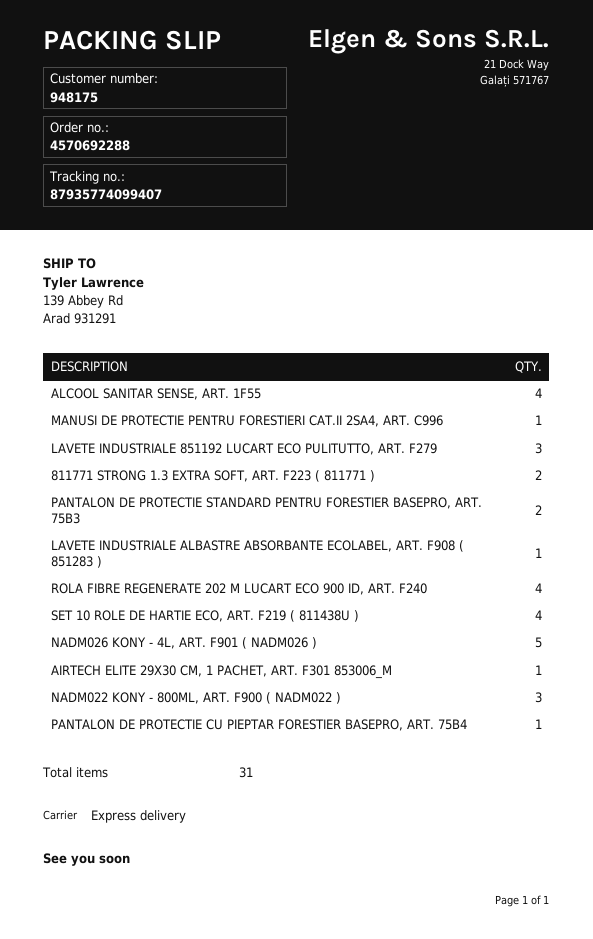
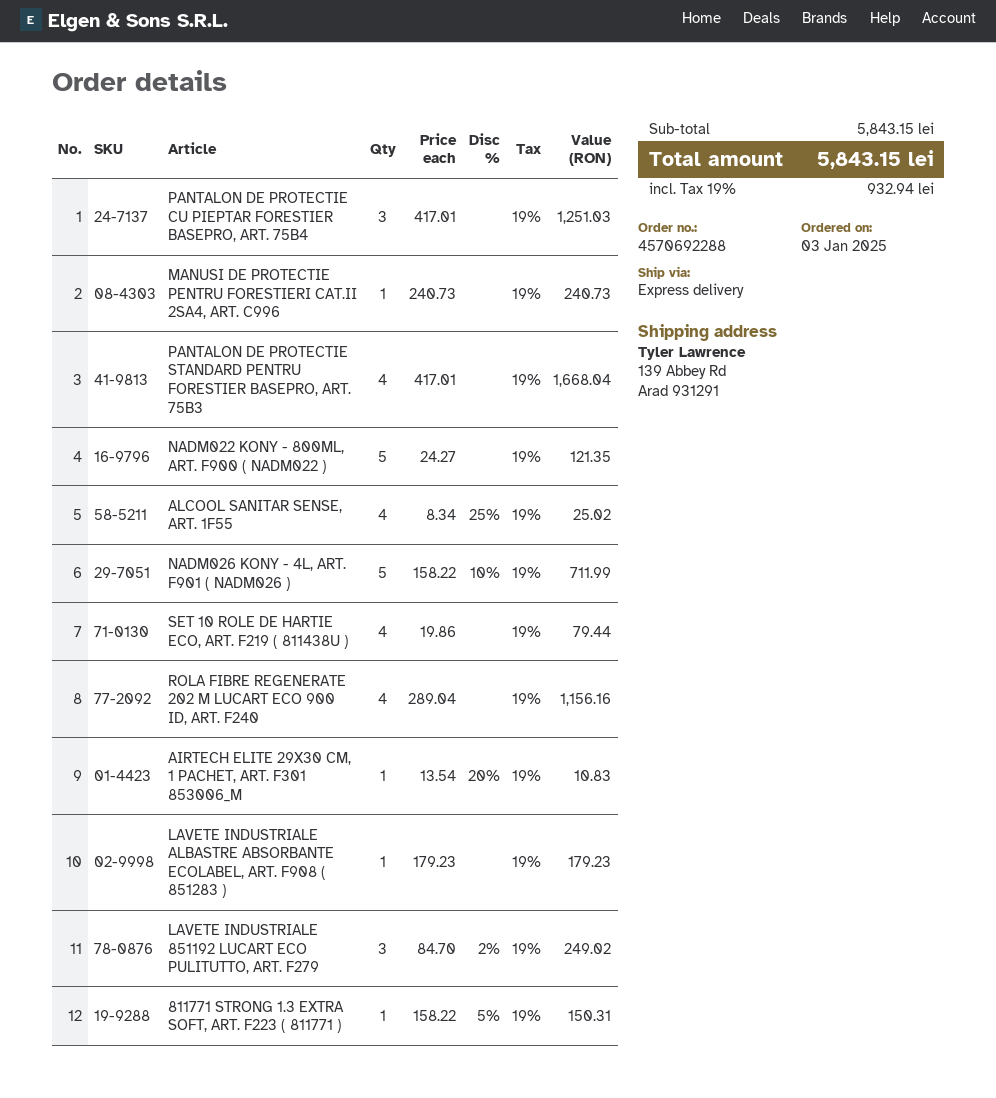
811771 STRONG 1.3 EXTRA SOFT, ART. F223 ( 811771 ): 2 -> 1
PANTALON DE PROTECTIE STANDARD PENTRU FORESTIER BASEPRO, ART. 75B3: 2 -> 4
NADM022 KONY - 800ML, ART. F900 ( NADM022 ): 3 -> 5
PANTALON DE PROTECTIE CU PIEPTAR FORESTIER BASEPRO, ART. 75B4: 1 -> 3

